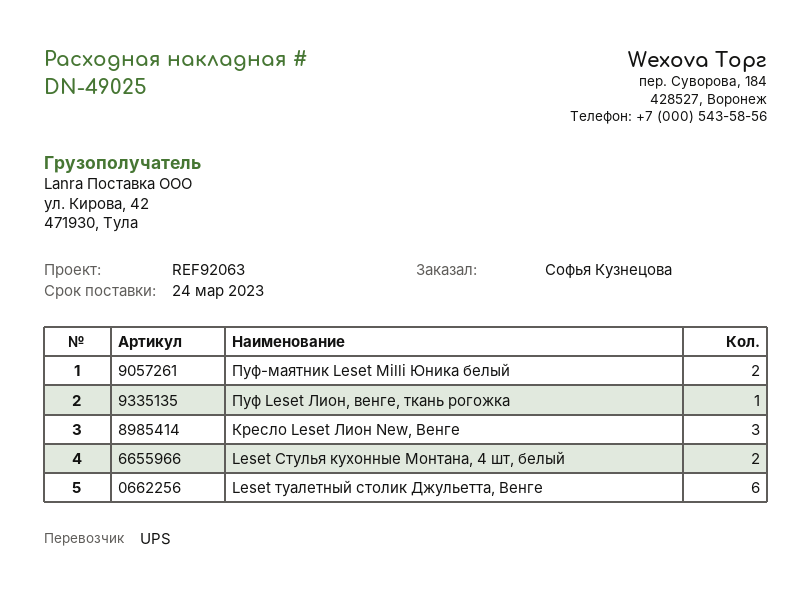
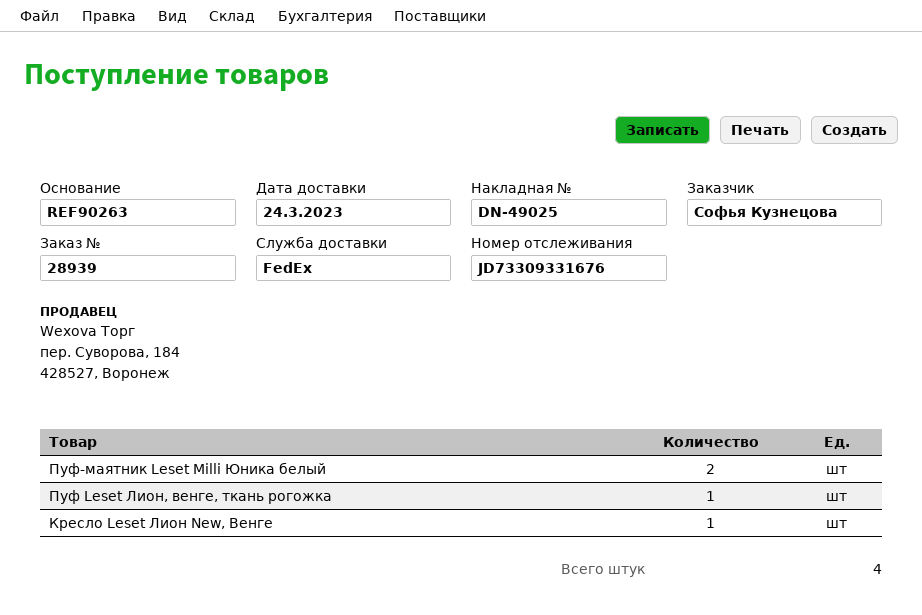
reference: REF92063 -> REF90263
shipping method: UPS -> FedEx
Кресло Leset Лион New, Венге: 3 -> 1
Leset Стулья кухонные Монтана, 4 шт, белый: 2 -> none
Leset туалетный столик Джульетта, Венге: 6 -> none

